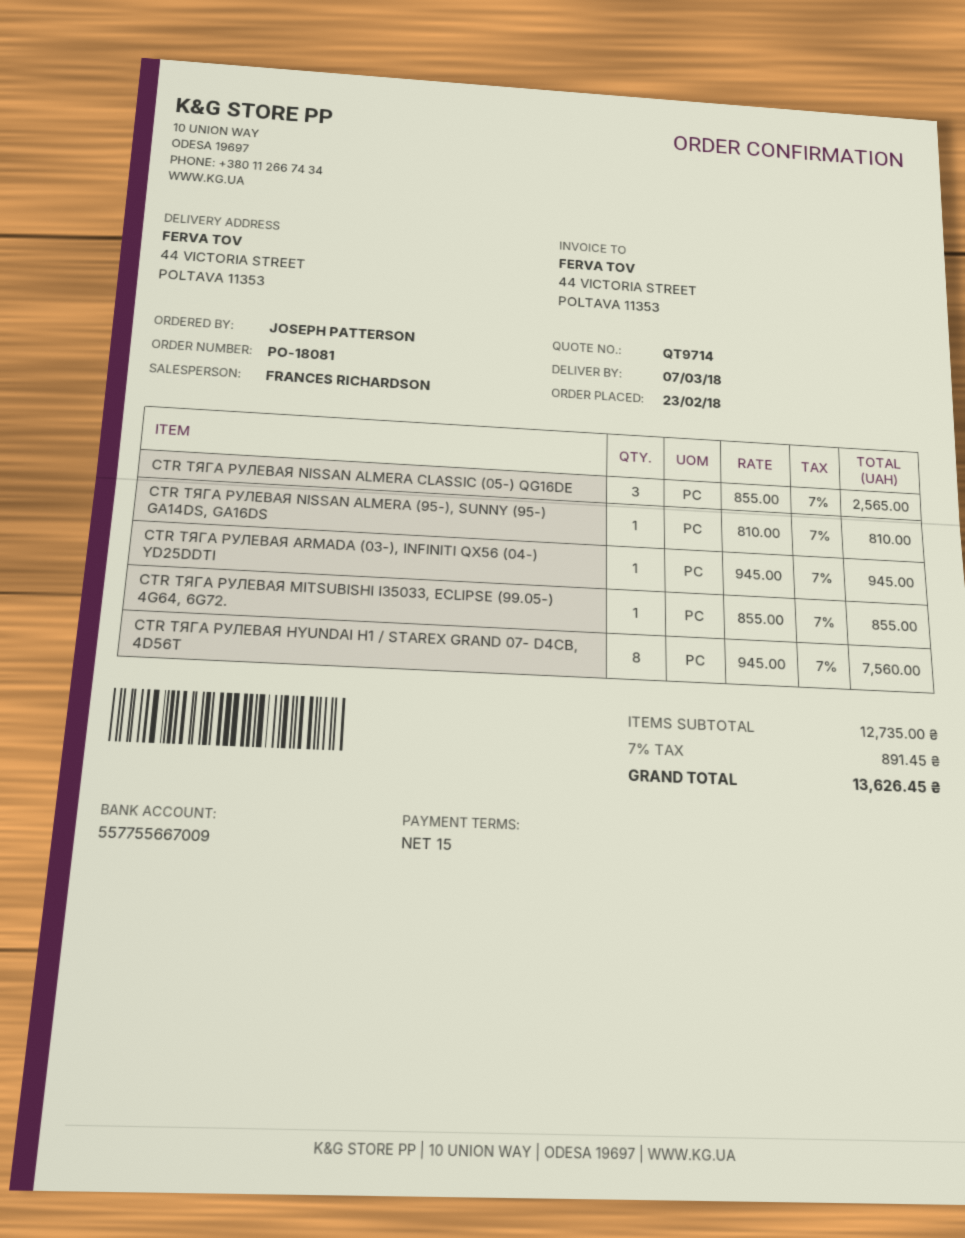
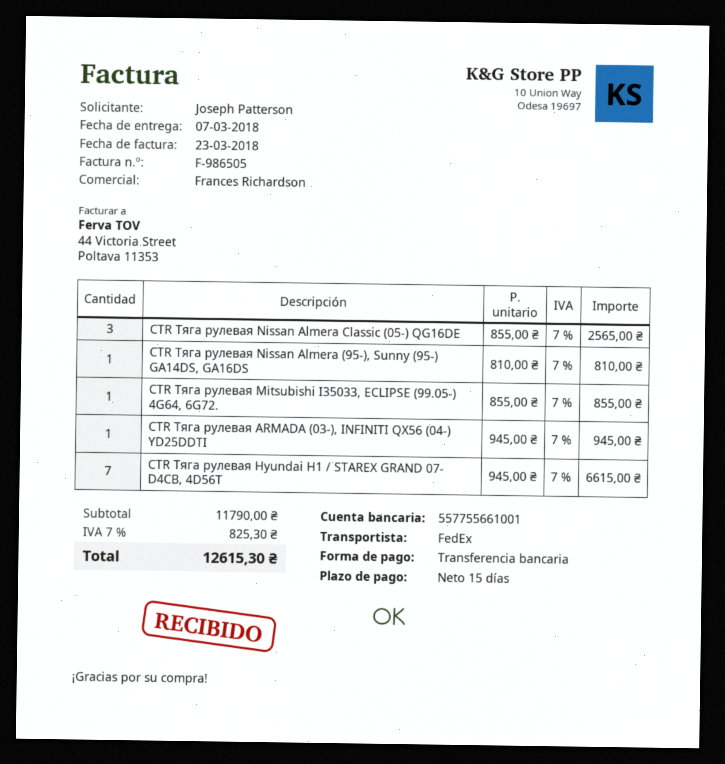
bank account: 557755667009 -> 557755661001
CTR ТЯГА РУЛЕВАЯ HYUNDAI H1 / STAREX GRAND 07- D4CB, 4D56T: 8 x 945.00 = 7560.00 -> 7 x 945.00 = 6615.00
subtotal: 12735.00 -> 11790.00
tax: 7% = 891.45 -> 7% = 825.30
total: 13626.45 -> 12615.30

